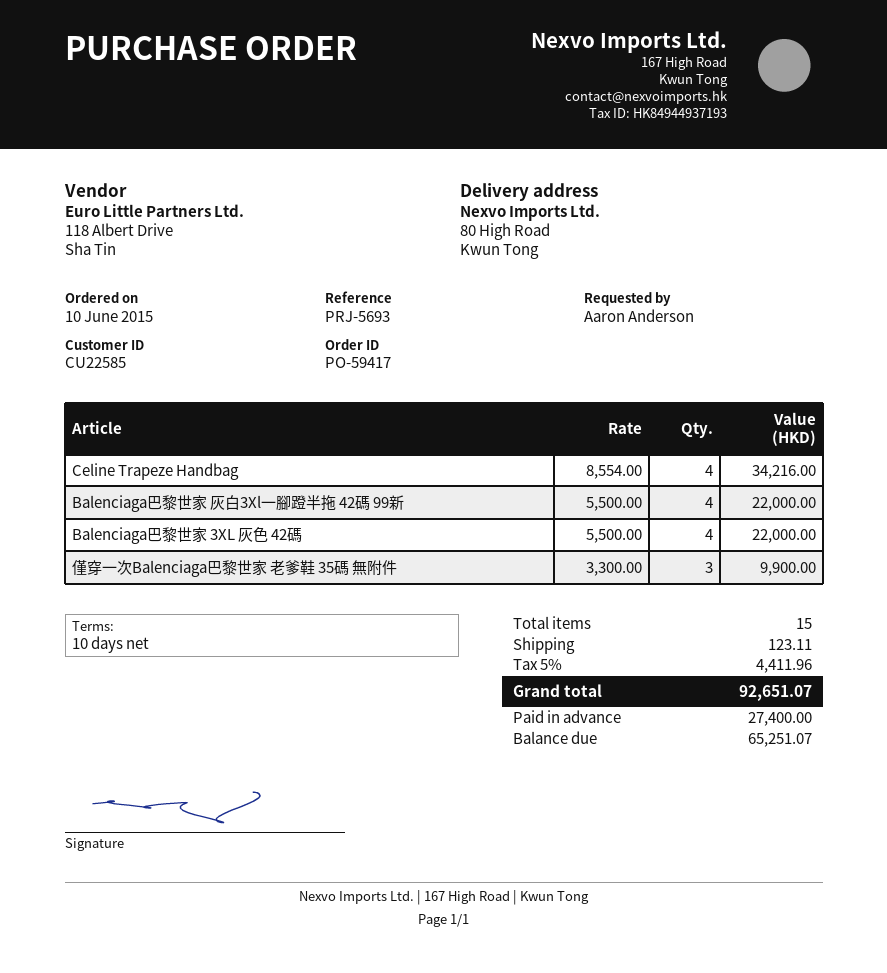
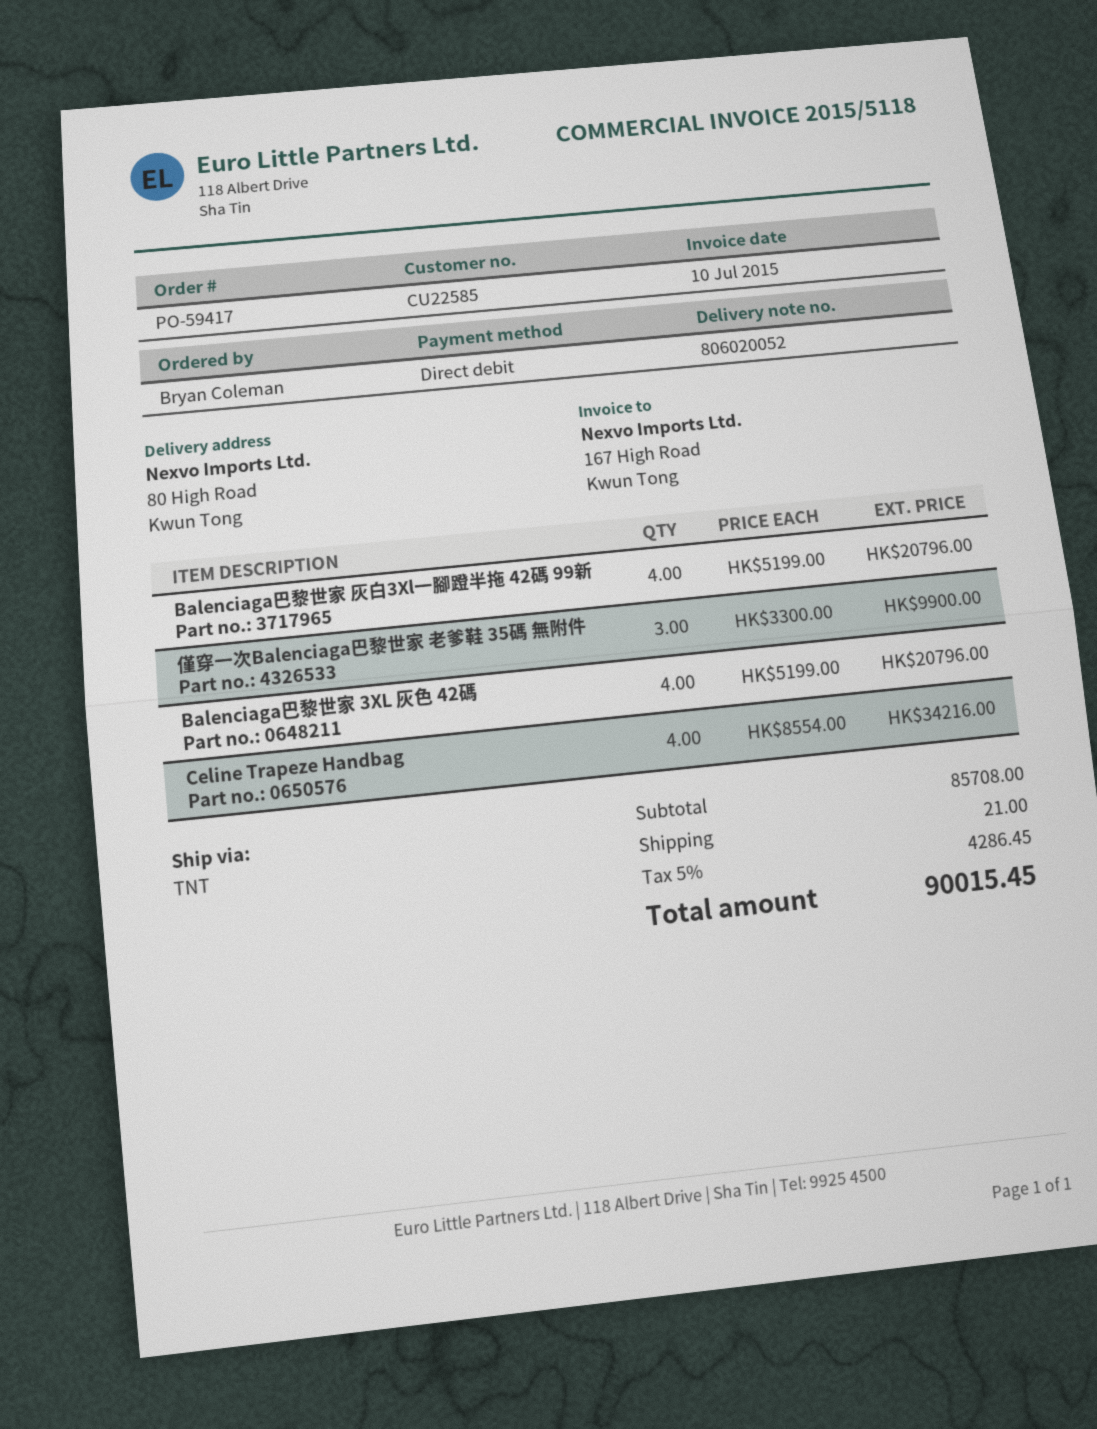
ordered by: Aaron Anderson -> Bryan Coleman
Balenciaga巴黎世家 灰白3Xl一腳蹬半拖 42碼 99新: 4 x 5500.00 = 22000.00 -> 4 x 5199.00 = 20796.00
Balenciaga巴黎世家 3XL 灰色 42碼: 4 x 5500.00 = 22000.00 -> 4 x 5199.00 = 20796.00
shipping: 123.11 -> 21.00
tax: 5% = 4411.96 -> 5% = 4286.45
total: 92651.07 -> 90015.45

